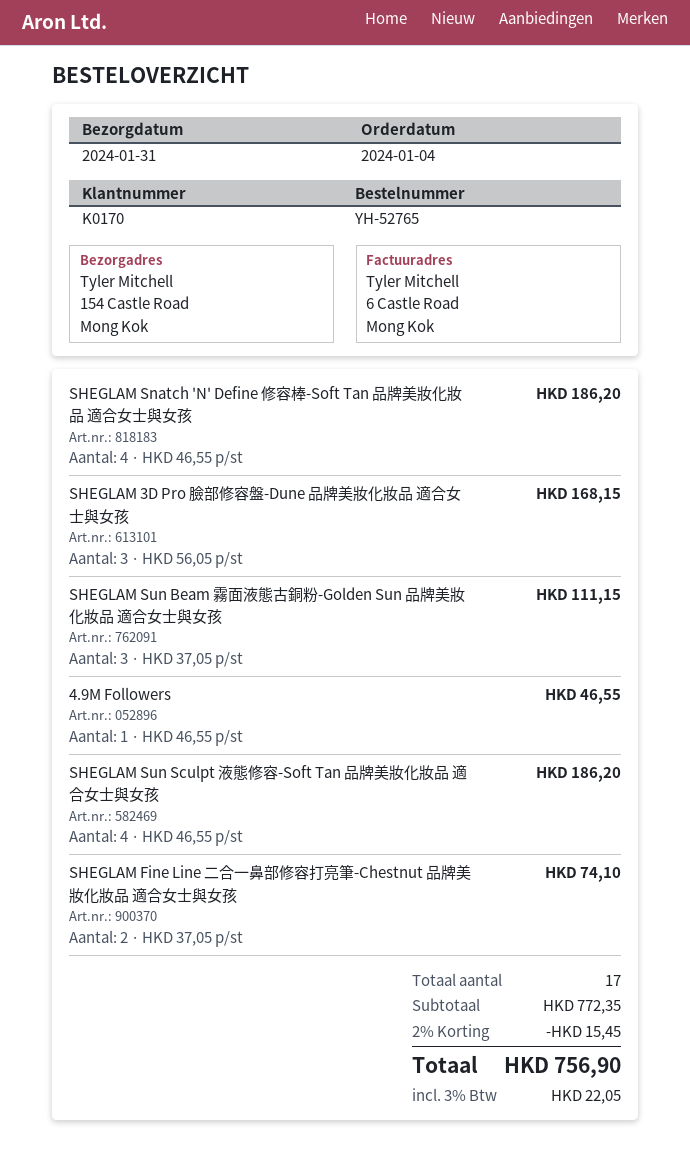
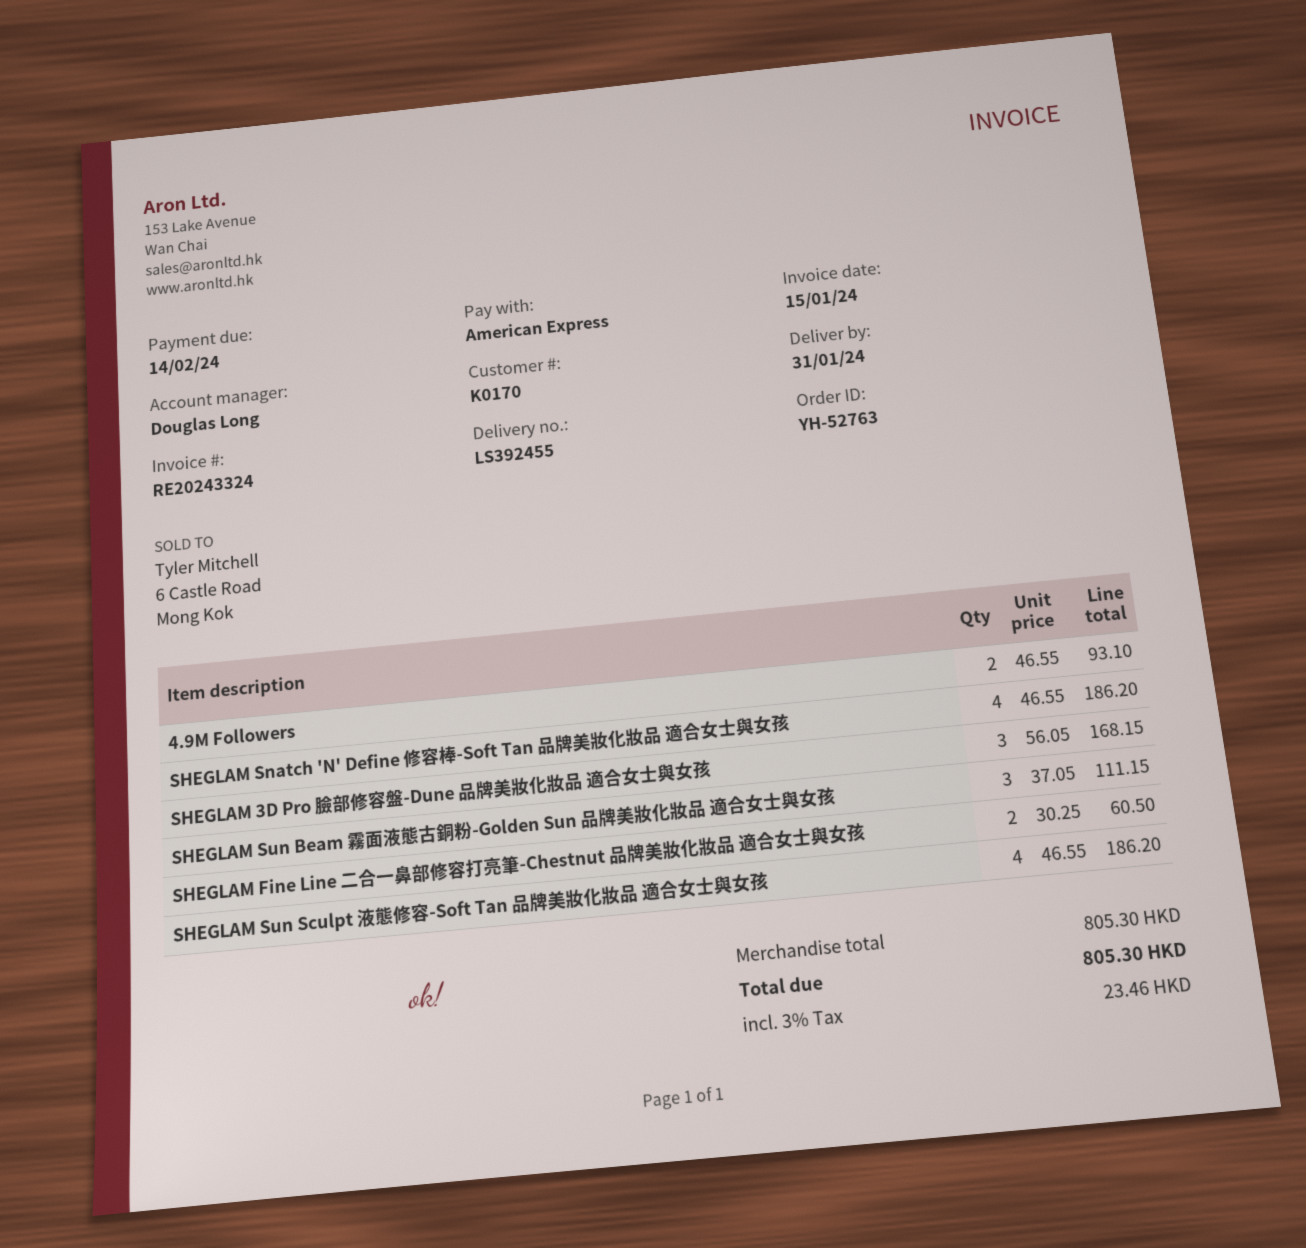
order number: YH-52765 -> YH-52763
4.9M Followers: 1 x 46.55 = 46.55 -> 2 x 46.55 = 93.10
SHEGLAM Fine Line 二合一鼻部修容打亮筆-Chestnut 品牌美妝化妝品 適合女士與女孩: 2 x 37.05 = 74.10 -> 2 x 30.25 = 60.50
subtotal: 772.35 -> 805.30
discount: 2% = 15.45 -> none
tax: 3% = 22.05 -> 3% = 23.46
total: 756.90 -> 805.30

